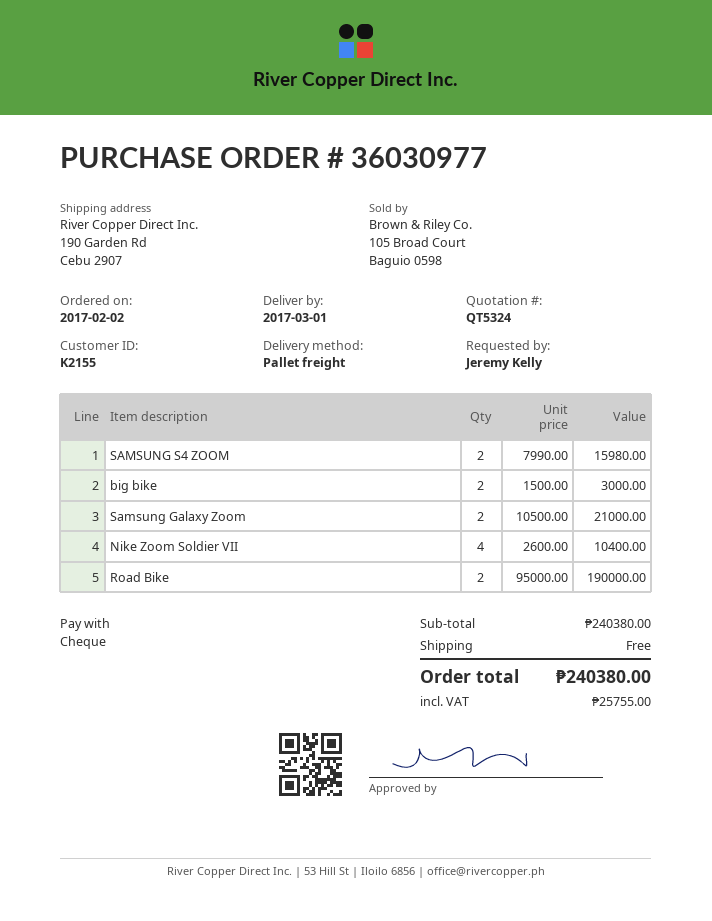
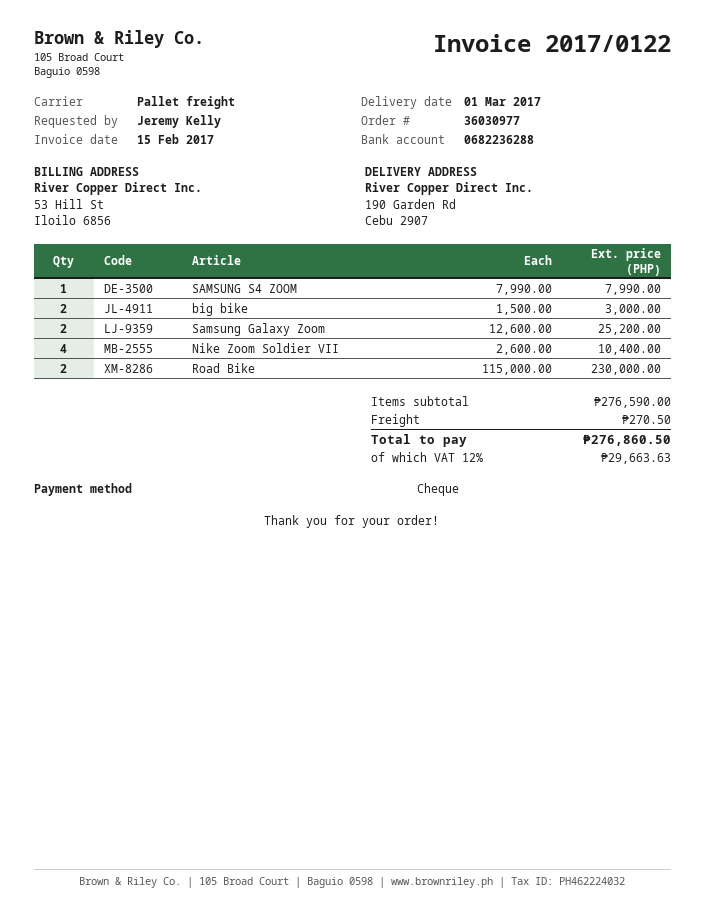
SAMSUNG S4 ZOOM: 2 x 7990.00 = 15980.00 -> 1 x 7990.00 = 7990.00
Samsung Galaxy Zoom: 2 x 10500.00 = 21000.00 -> 2 x 12600.00 = 25200.00
Road Bike: 2 x 95000.00 = 190000.00 -> 2 x 115000.00 = 230000.00
subtotal: 240380.00 -> 276590.00
shipping: 0.00 -> 270.50
tax: 25755.00 -> 29663.63
total: 240380.00 -> 276860.50

